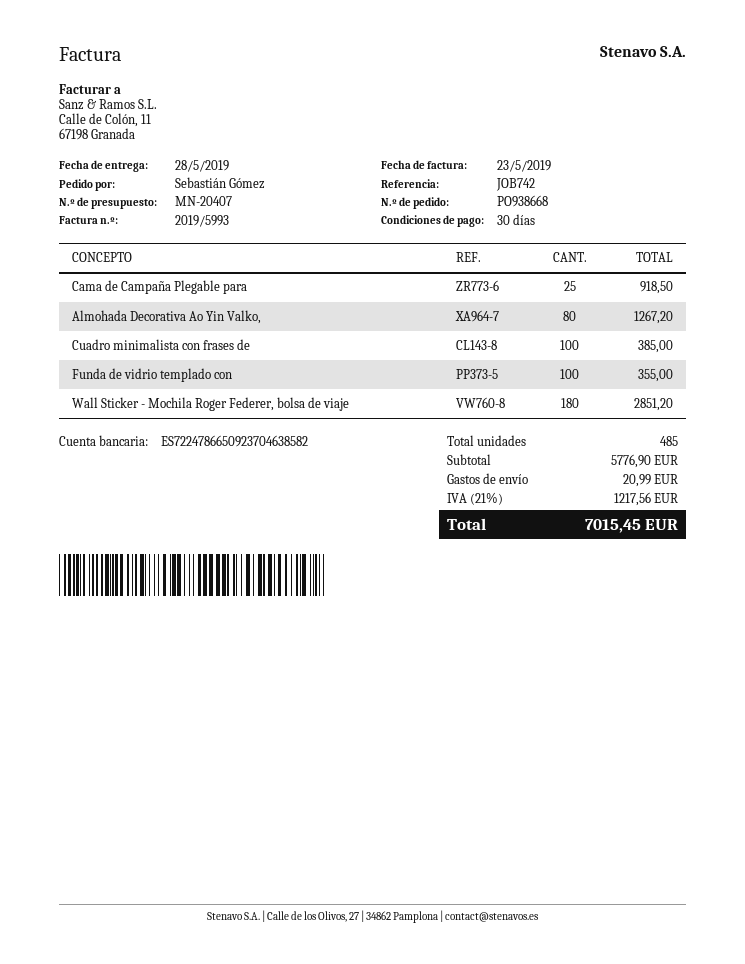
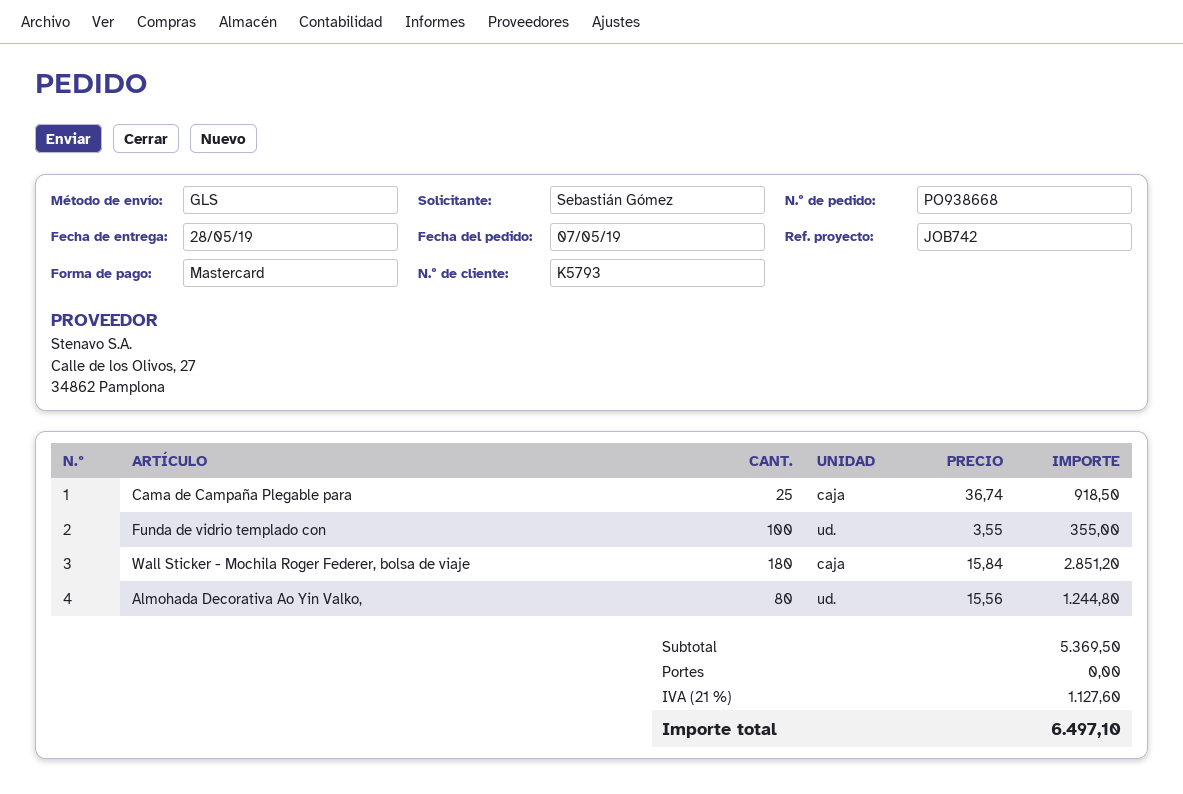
Almohada Decorativa Ao Yin Valko,: 80 for 1267.20 -> 80 for 1244.80
Cuadro minimalista con frases de: 100 for 385.00 -> none
subtotal: 5776.90 -> 5369.50
shipping: 20.99 -> 0.00
tax: 21% = 1217.56 -> 21% = 1127.60
total: 7015.45 -> 6497.10

